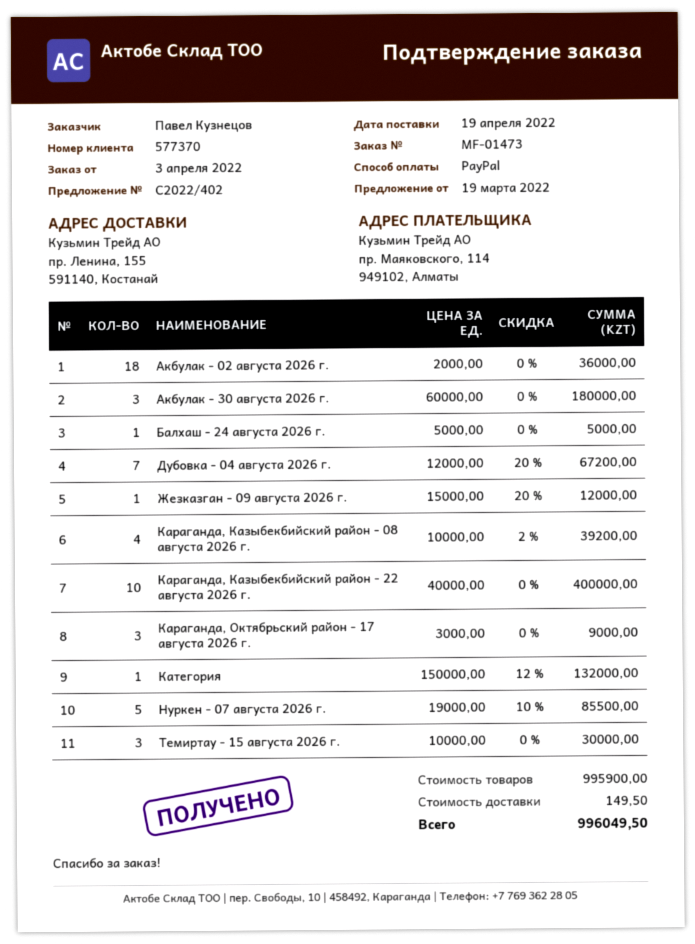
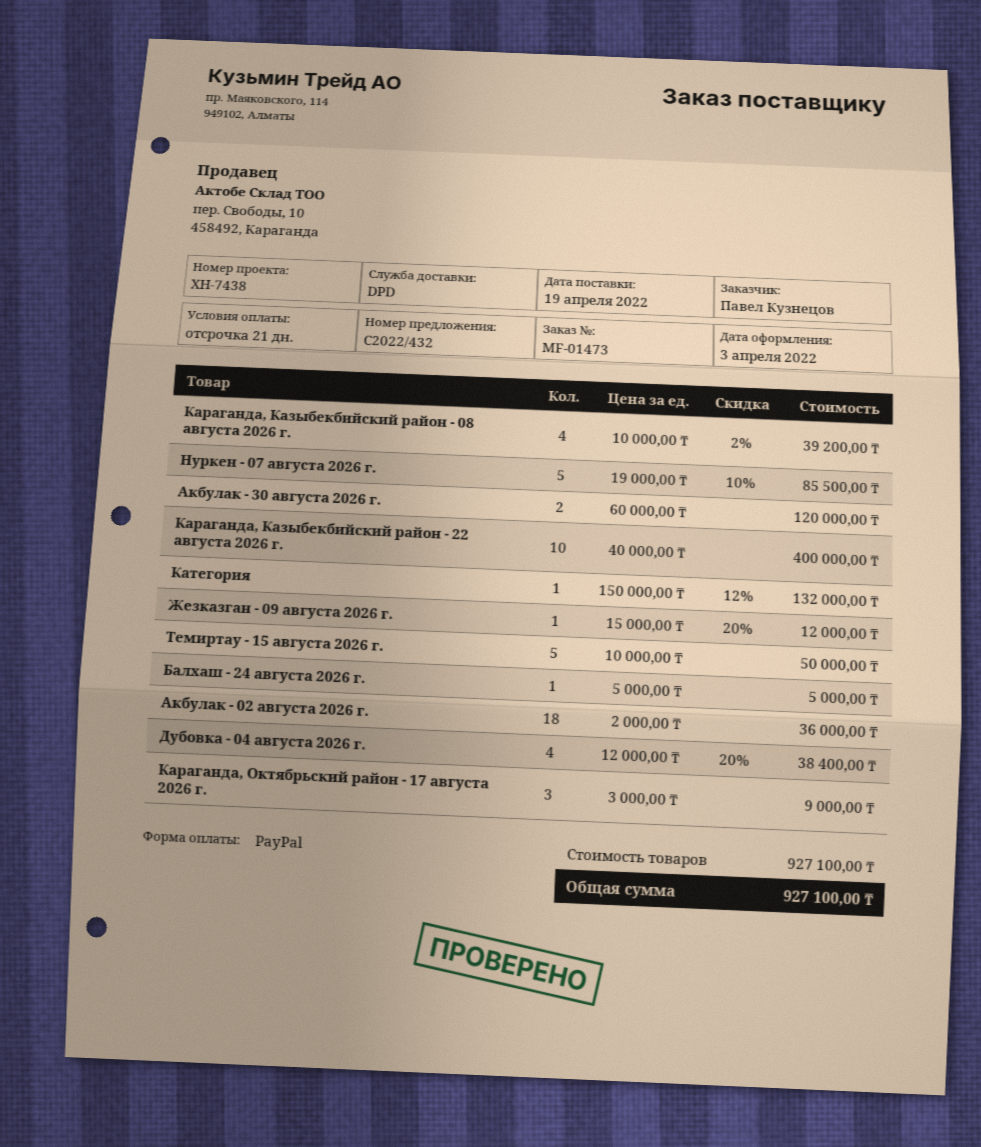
quote number: C2022/402 -> C2022/432
Акбулак - 30 августа 2026 г.: 3 x 60000.00 = 180000.00 -> 2 x 60000.00 = 120000.00
Дубовка - 04 августа 2026 г.: 7 x 12000.00 - 20% = 67200.00 -> 4 x 12000.00 - 20% = 38400.00
Темиртау - 15 августа 2026 г.: 3 x 10000.00 = 30000.00 -> 5 x 10000.00 = 50000.00
subtotal: 995900.00 -> 927100.00
shipping: 149.50 -> none
total: 996049.50 -> 927100.00

